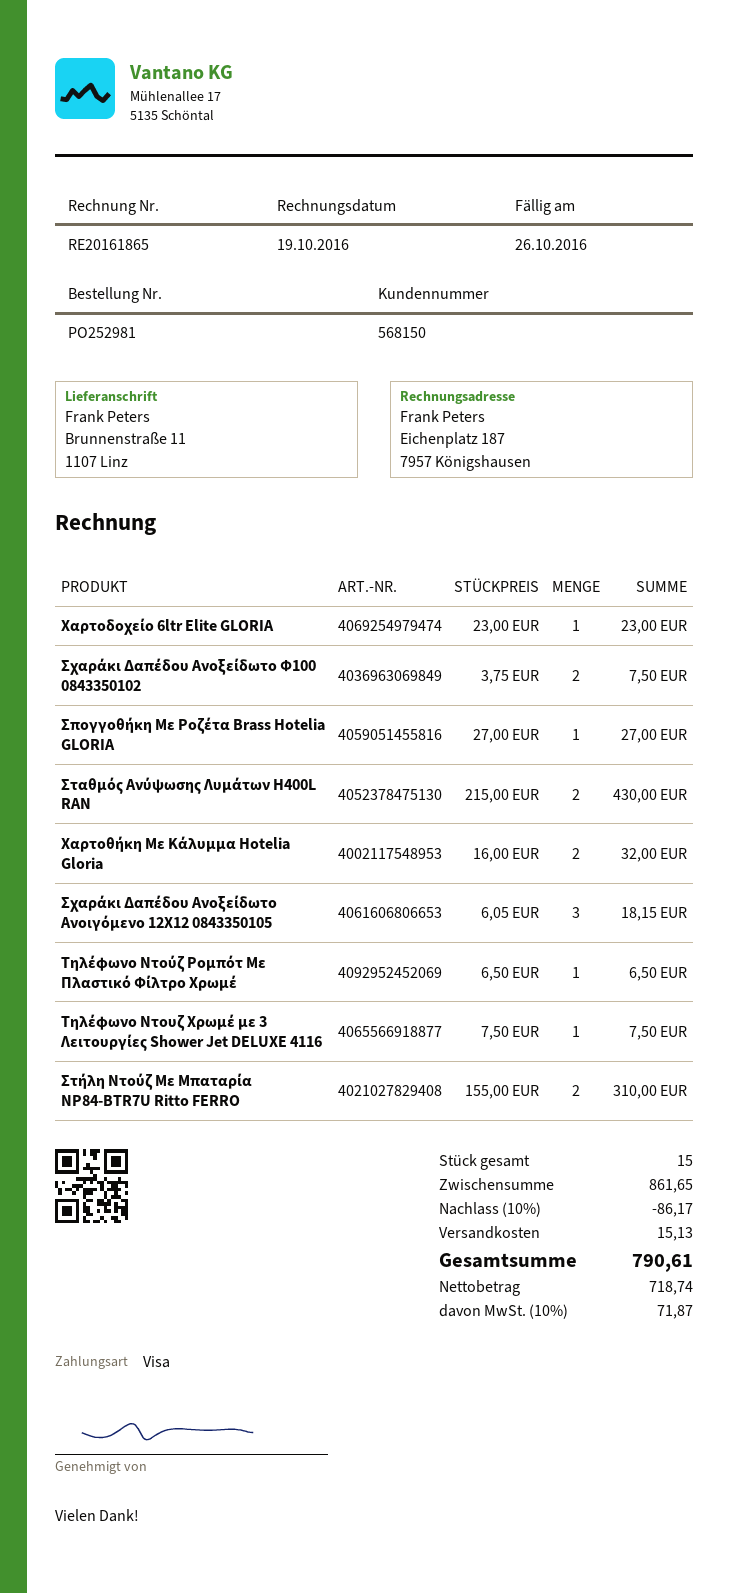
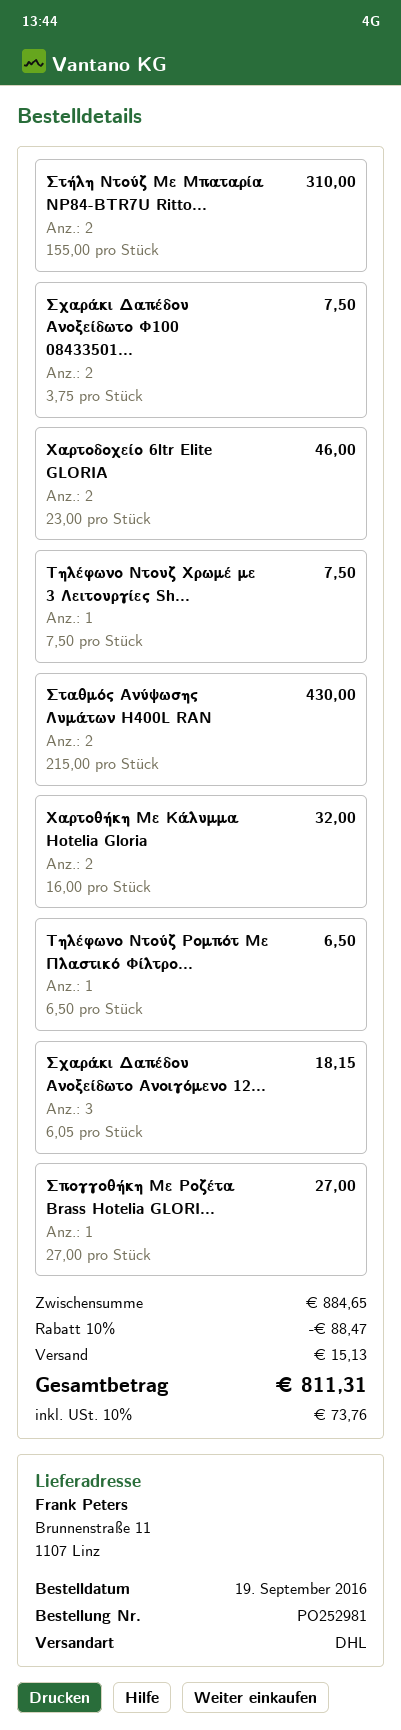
Χαρτοδοχείο 6ltr Elite GLORIA: 1 x 23.00 = 23.00 -> 2 x 23.00 = 46.00
subtotal: 861.65 -> 884.65
discount: 10% = 86.17 -> 10% = 88.47
tax: 10% = 71.87 -> 10% = 73.76
total: 790.61 -> 811.31

